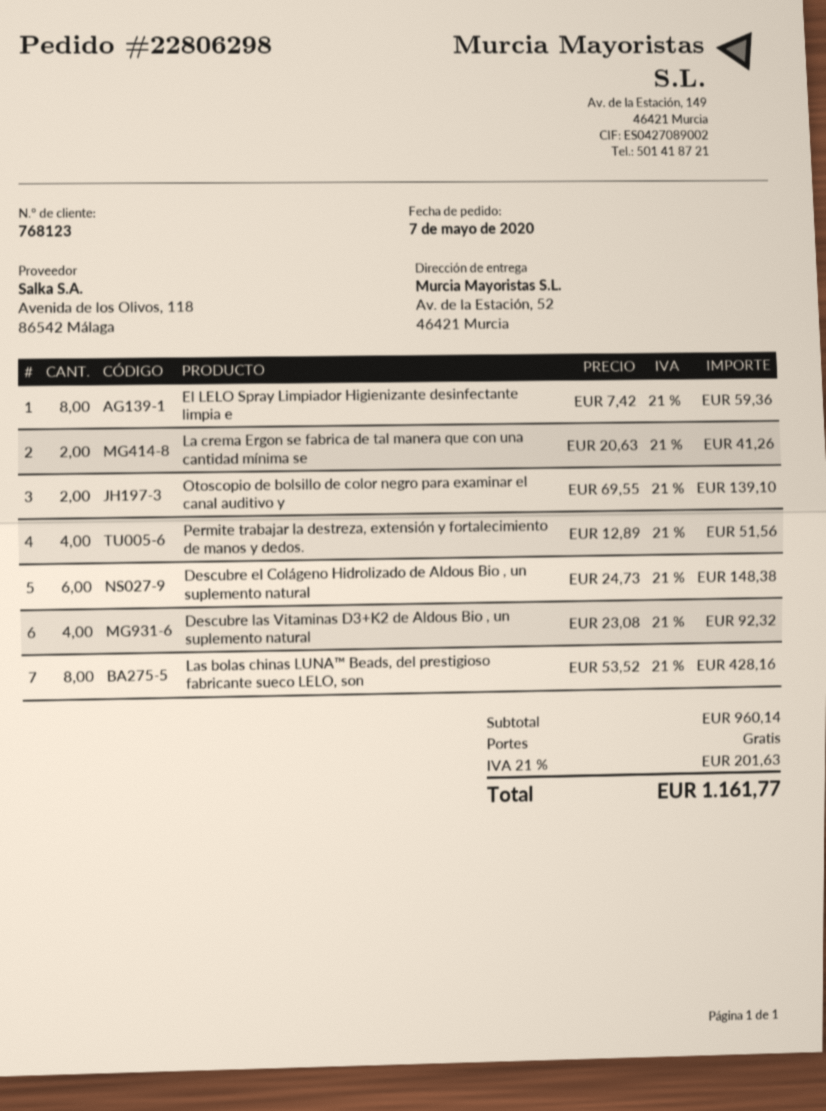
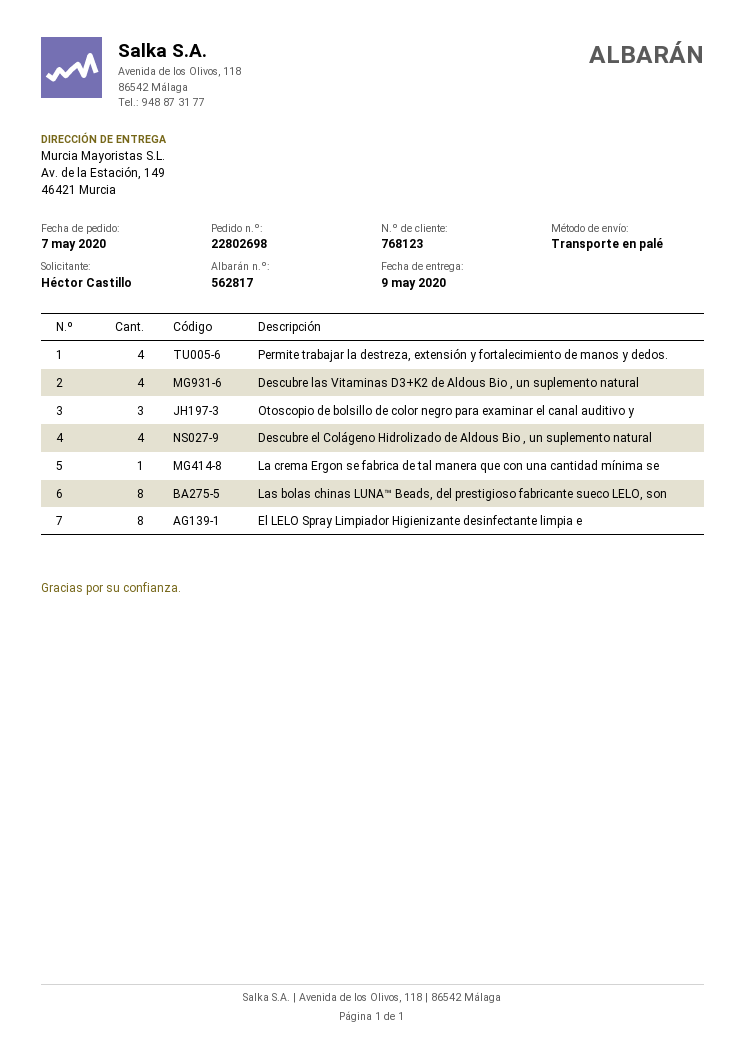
order number: 22806298 -> 22802698
ship to: Av. de la Estación, 52, 46421 Murcia -> Av. de la Estación, 149, 46421 Murcia
La crema Ergon se fabrica de tal manera que con una cantidad mínima se: 2 -> 1
Otoscopio de bolsillo de color negro para examinar el canal auditivo y: 2 -> 3
Descubre el Colágeno Hidrolizado de Aldous Bio , un suplemento natural: 6 -> 4

